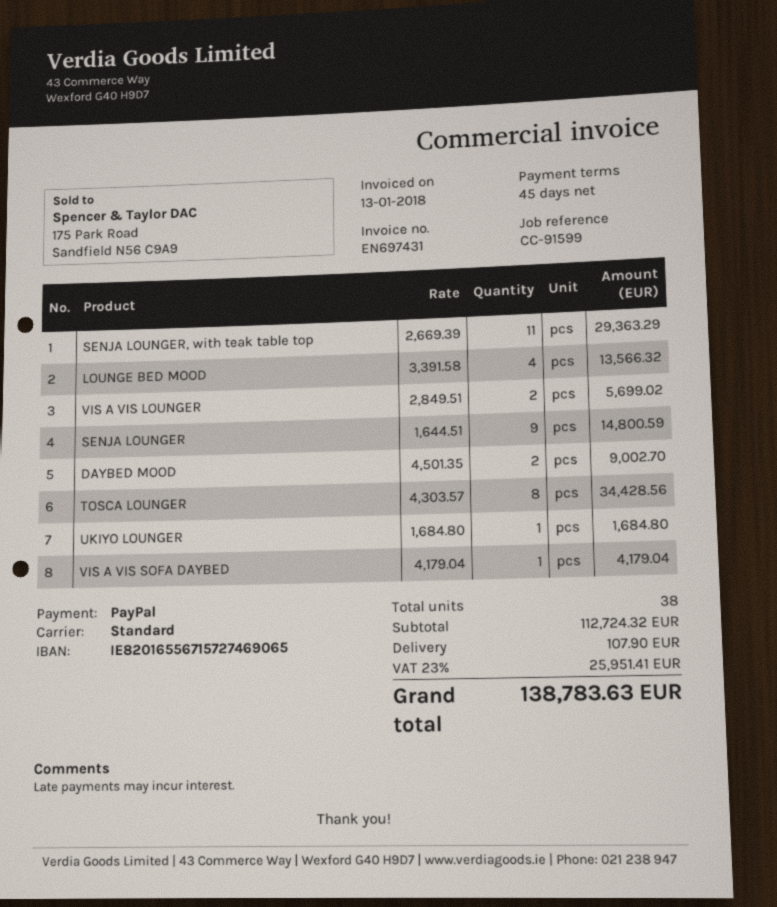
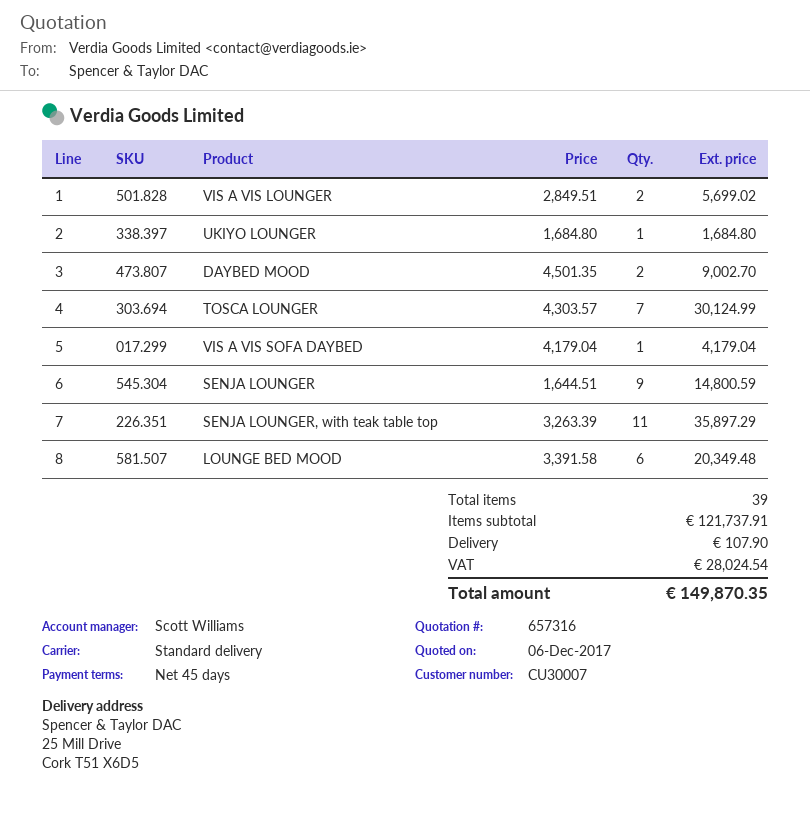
SENJA LOUNGER, with teak table top: 11 x 2669.39 = 29363.29 -> 11 x 3263.39 = 35897.29
LOUNGE BED MOOD: 4 x 3391.58 = 13566.32 -> 6 x 3391.58 = 20349.48
TOSCA LOUNGER: 8 x 4303.57 = 34428.56 -> 7 x 4303.57 = 30124.99
total quantity: 38 -> 39
subtotal: 112724.32 -> 121737.91
tax: 25951.41 -> 28024.54
total: 138783.63 -> 149870.35

